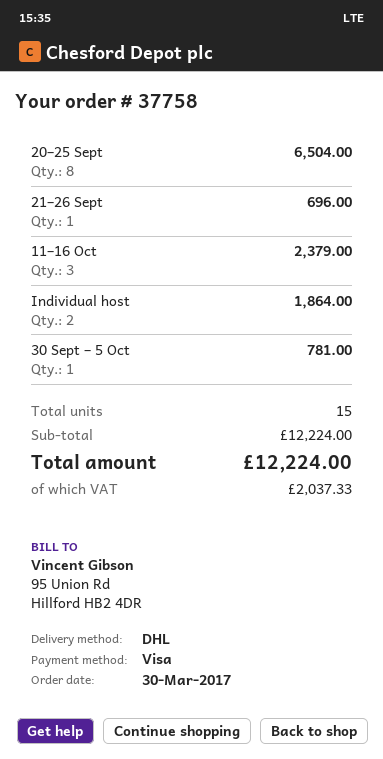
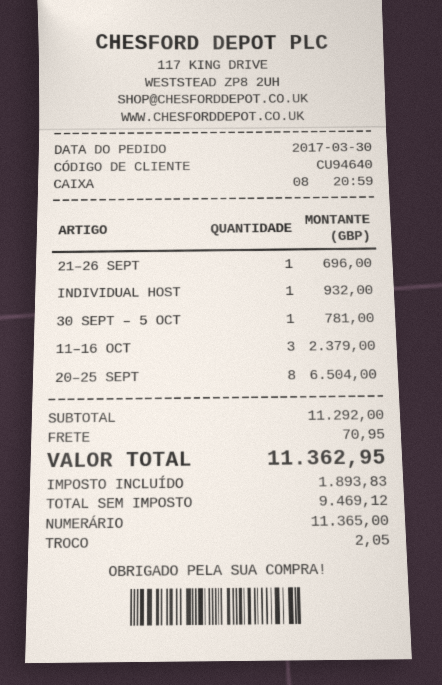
payment method: Visa -> cash
Individual host: 2 for 1864.00 -> 1 for 932.00
subtotal: 12224.00 -> 11292.00
shipping: none -> 70.95
tax: 2037.33 -> 1893.83
total: 12224.00 -> 11362.95

